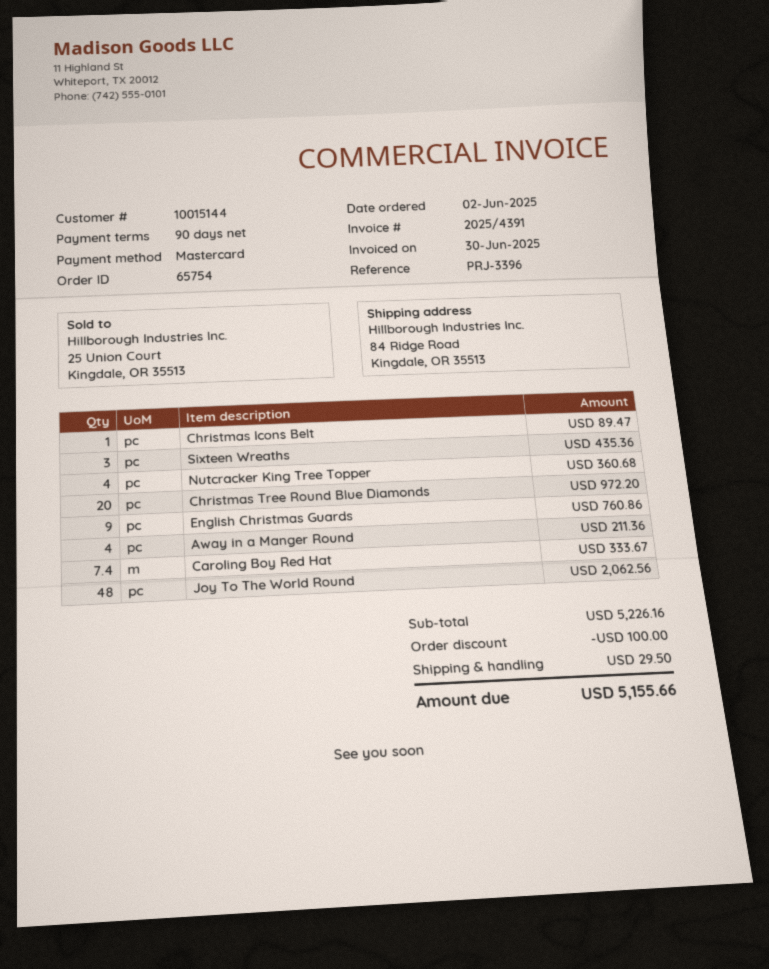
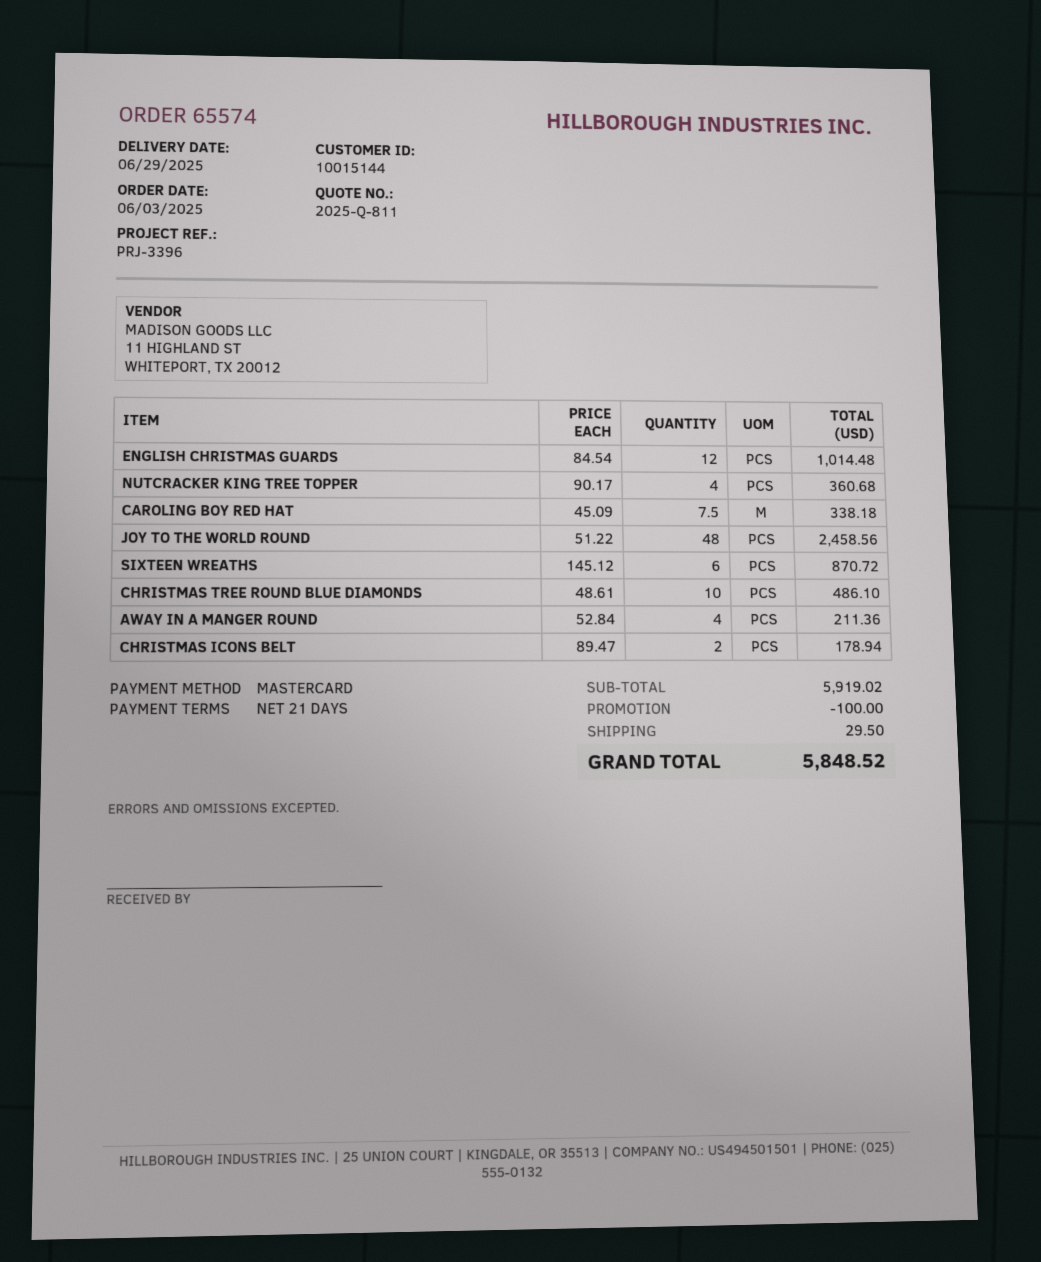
order number: 65754 -> 65574
order date: 2025-06-02 -> 2025-06-03
payment terms: 90 days -> 21 days
Christmas Icons Belt: 1 for 89.47 -> 2 for 178.94
Sixteen Wreaths: 3 for 435.36 -> 6 for 870.72
Christmas Tree Round Blue Diamonds: 20 for 972.20 -> 10 for 486.10
English Christmas Guards: 9 for 760.86 -> 12 for 1014.48
Caroling Boy Red Hat: 7.4 for 333.67 -> 7.5 for 338.18
Joy To The World Round: 48 for 2062.56 -> 48 for 2458.56
subtotal: 5226.16 -> 5919.02
total: 5155.66 -> 5848.52

